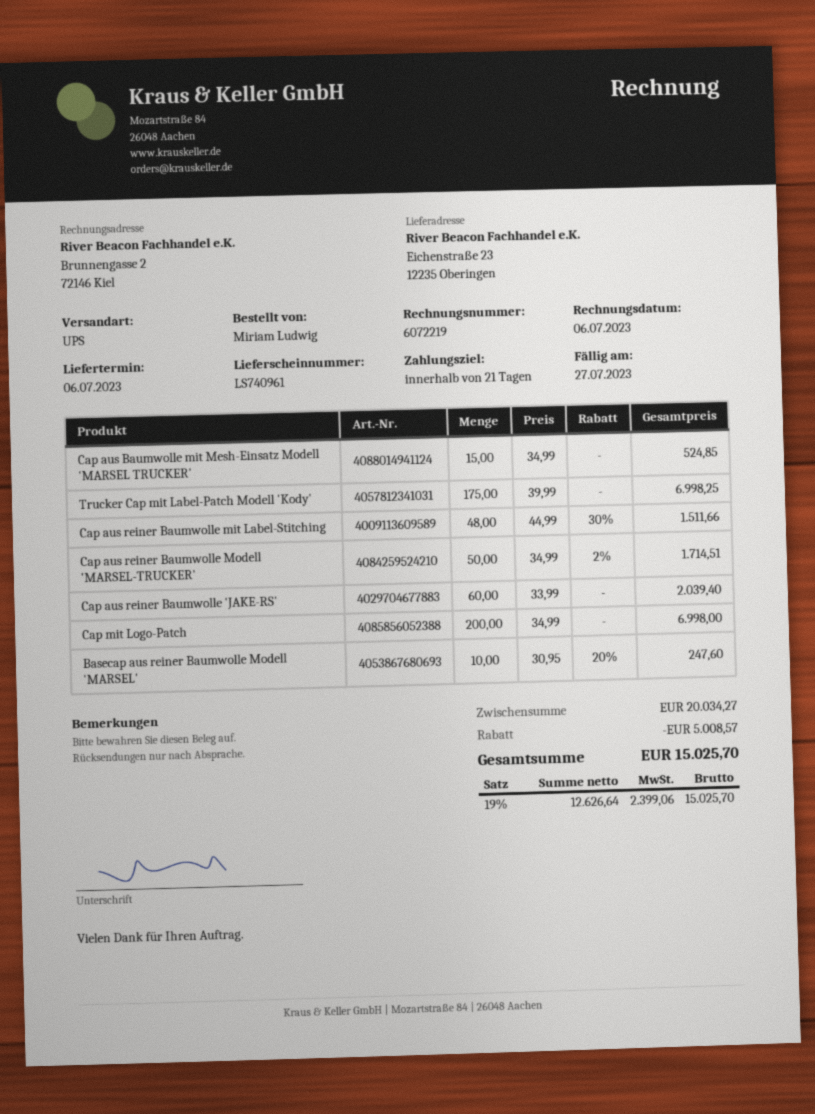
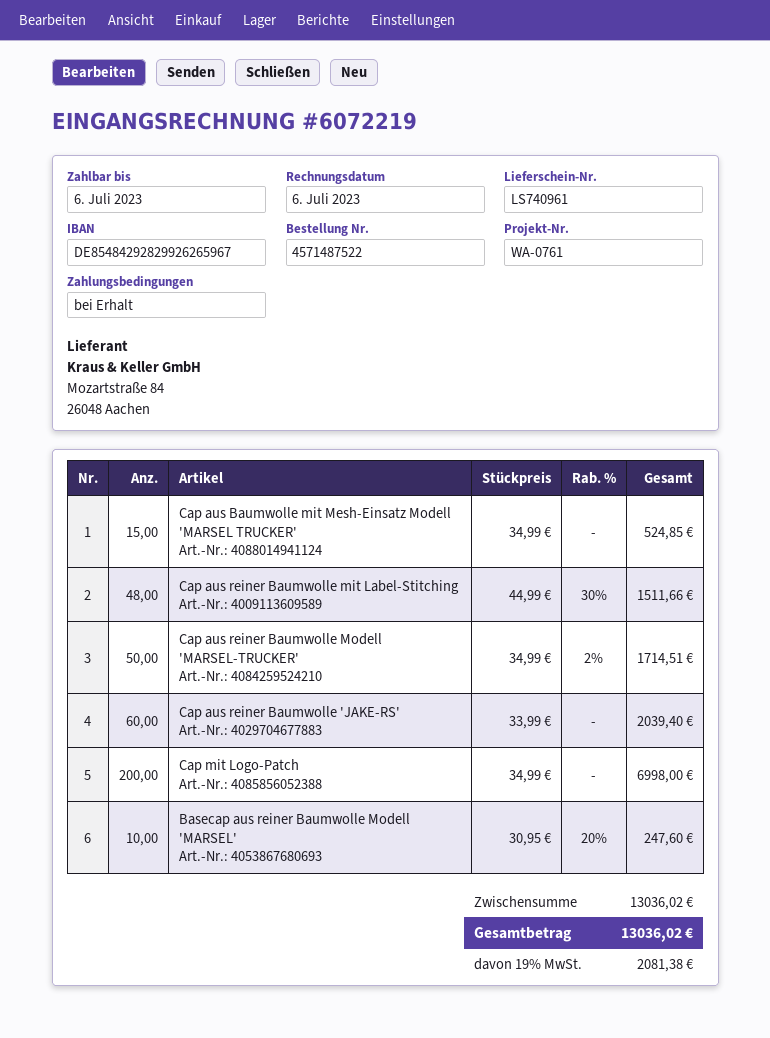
payment terms: 21 days -> on receipt
due date: 2023-07-27 -> 2023-07-06
Trucker Cap mit Label-Patch Modell 'Kody': 175 x 39.99 = 6998.25 -> none
subtotal: 20034.27 -> 13036.02
discount: 5008.57 -> none
tax: 19% = 2399.06 -> 19% = 2081.38
total: 15025.70 -> 13036.02

